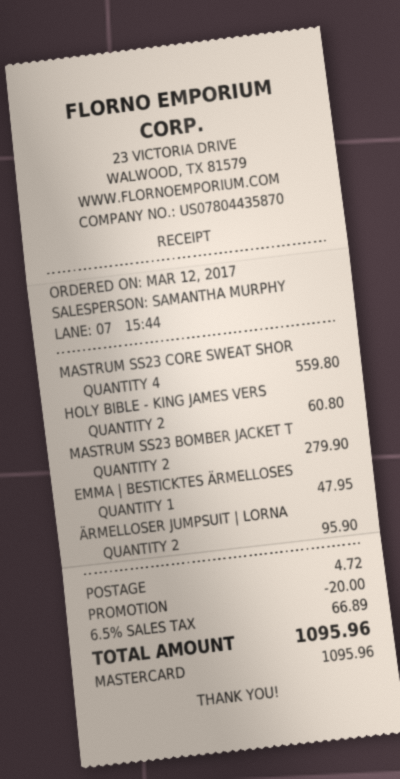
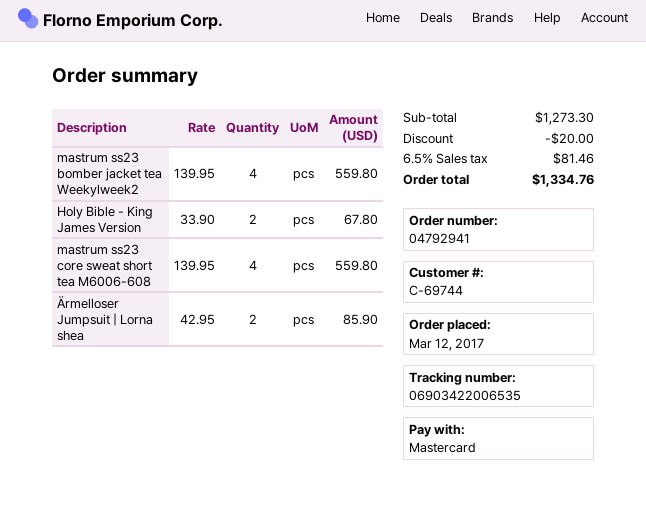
HOLY BIBLE - KING JAMES VERS: 2 for 60.80 -> 2 for 67.80
MASTRUM SS23 BOMBER JACKET T: 2 for 279.90 -> 4 for 559.80
EMMA | BESTICKTES ÄRMELLOSES: 1 for 47.95 -> none
ÄRMELLOSER JUMPSUIT | LORNA: 2 for 95.90 -> 2 for 85.90
shipping: 4.72 -> none
tax: 6.5% = 66.89 -> 6.5% = 81.46
total: 1095.96 -> 1334.76

